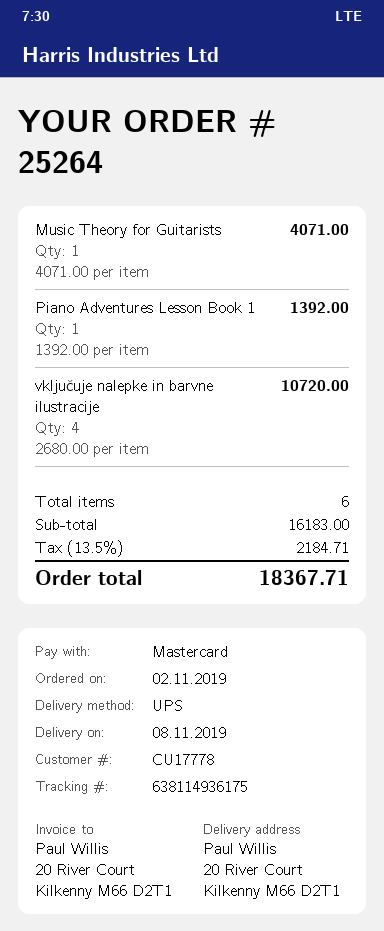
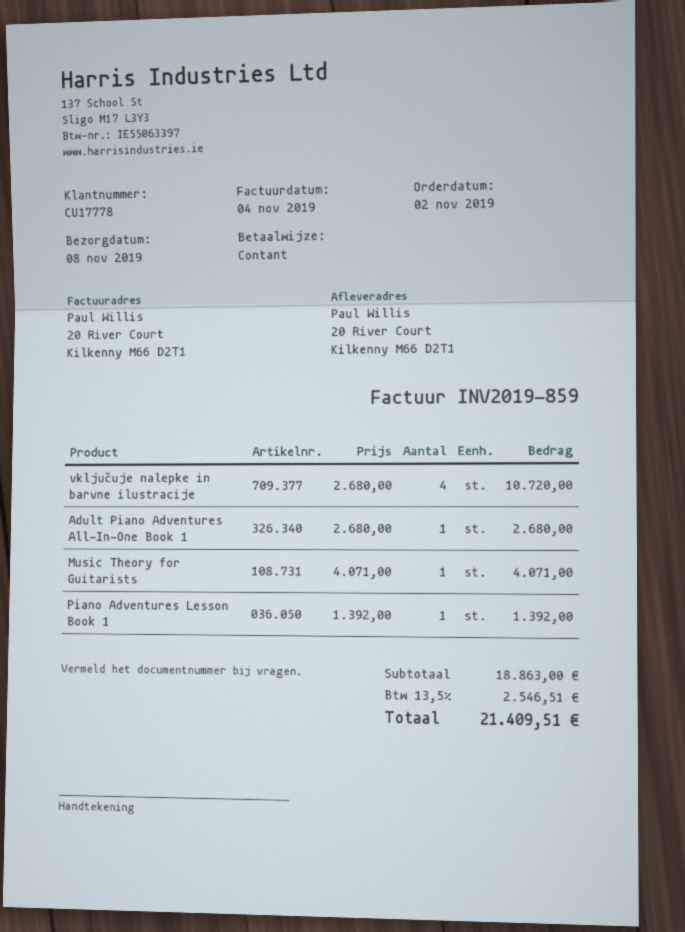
payment method: Mastercard -> cash
Adult Piano Adventures All-In-One Book 1: none -> 1 x 2680.00 = 2680.00
subtotal: 16183.00 -> 18863.00
tax: 13.5% = 2184.71 -> 13.5% = 2546.51
total: 18367.71 -> 21409.51

